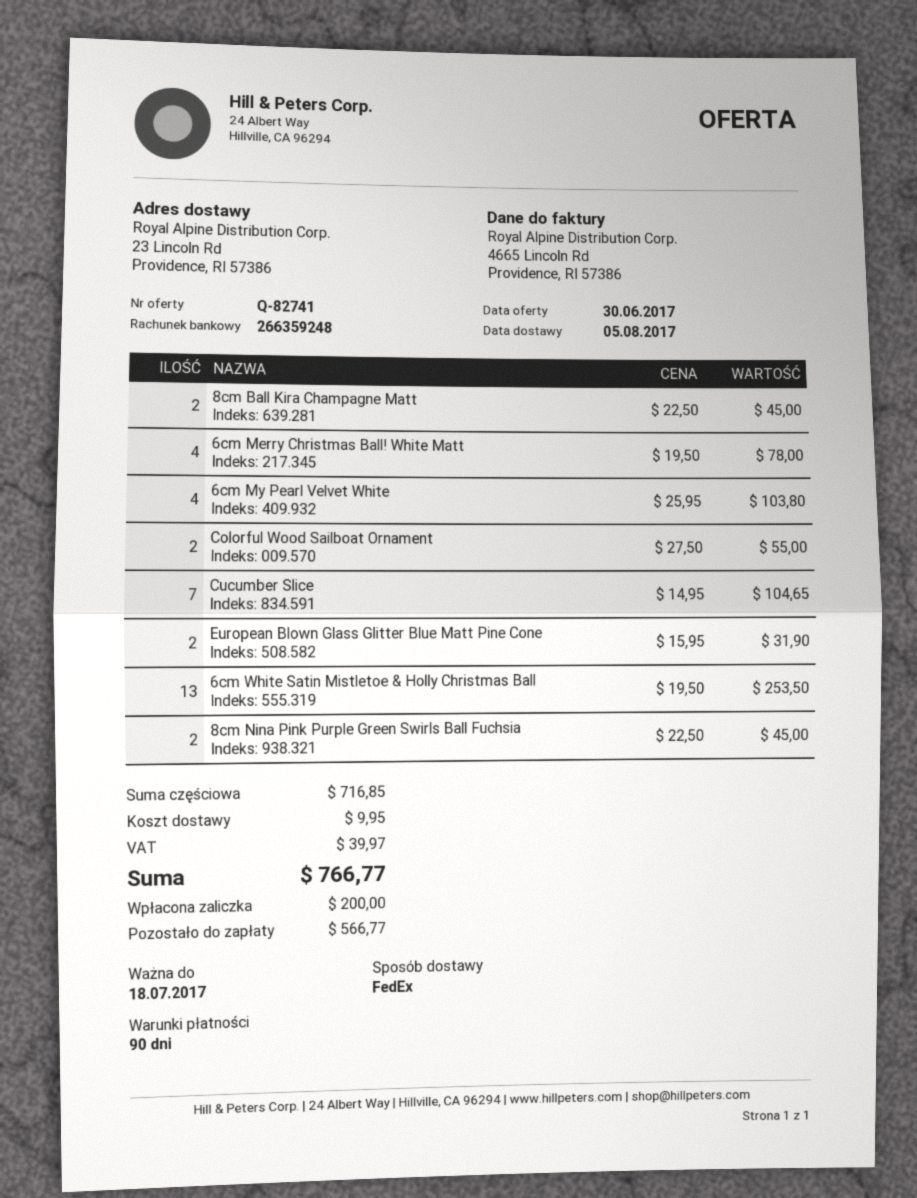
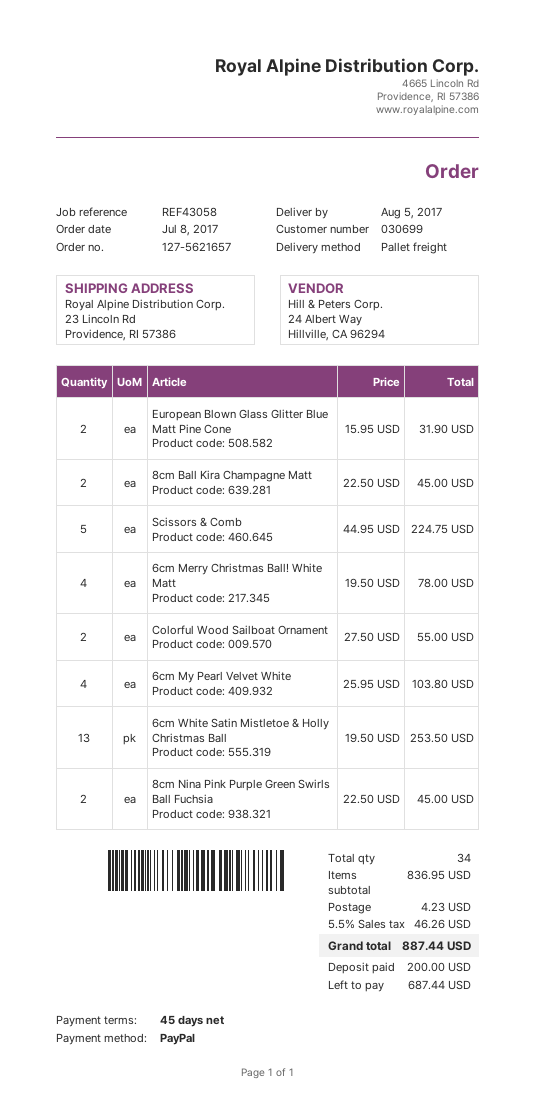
payment terms: 90 days -> 45 days
shipping method: FedEx -> pallet freight
Cucumber Slice: 7 x 14.95 = 104.65 -> none
Scissors & Comb: none -> 5 x 44.95 = 224.75
subtotal: 716.85 -> 836.95
shipping: 9.95 -> 4.23
tax: 39.97 -> 46.26
total: 766.77 -> 887.44
balance: 566.77 -> 687.44

